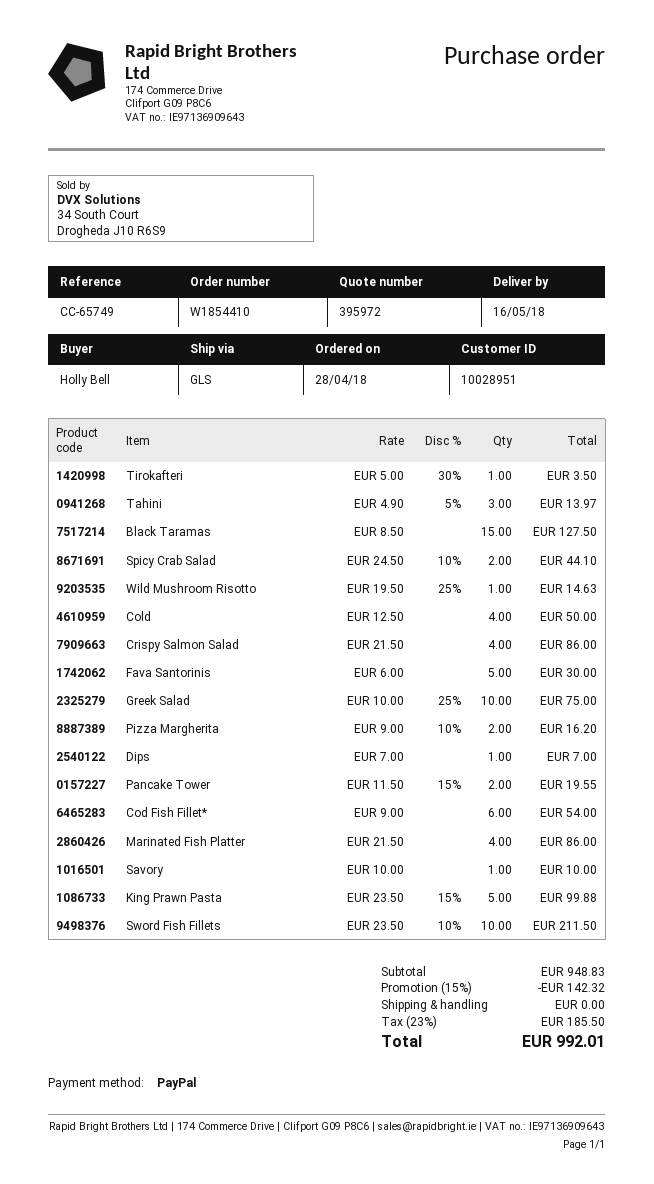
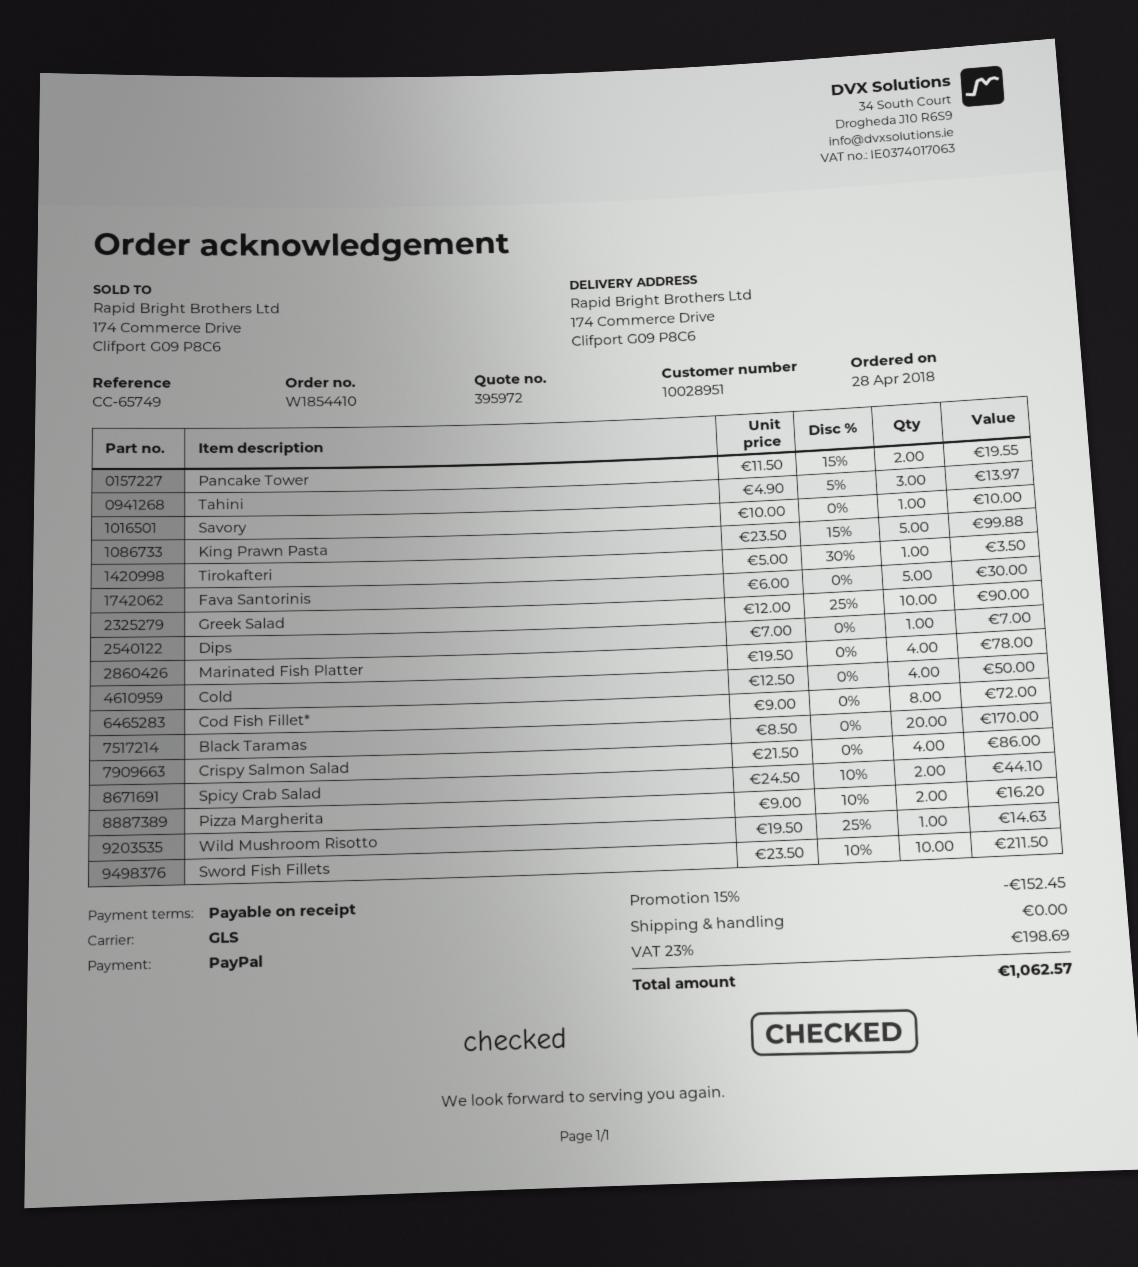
Black Taramas: 15 x 8.50 = 127.50 -> 20 x 8.50 = 170.00
Greek Salad: 10 x 10.00 - 25% = 75.00 -> 10 x 12.00 - 25% = 90.00
Cod Fish Fillet*: 6 x 9.00 = 54.00 -> 8 x 9.00 = 72.00
Marinated Fish Platter: 4 x 21.50 = 86.00 -> 4 x 19.50 = 78.00
discount: 15% = 142.32 -> 15% = 152.45
tax: 23% = 185.50 -> 23% = 198.69
total: 992.01 -> 1062.57

